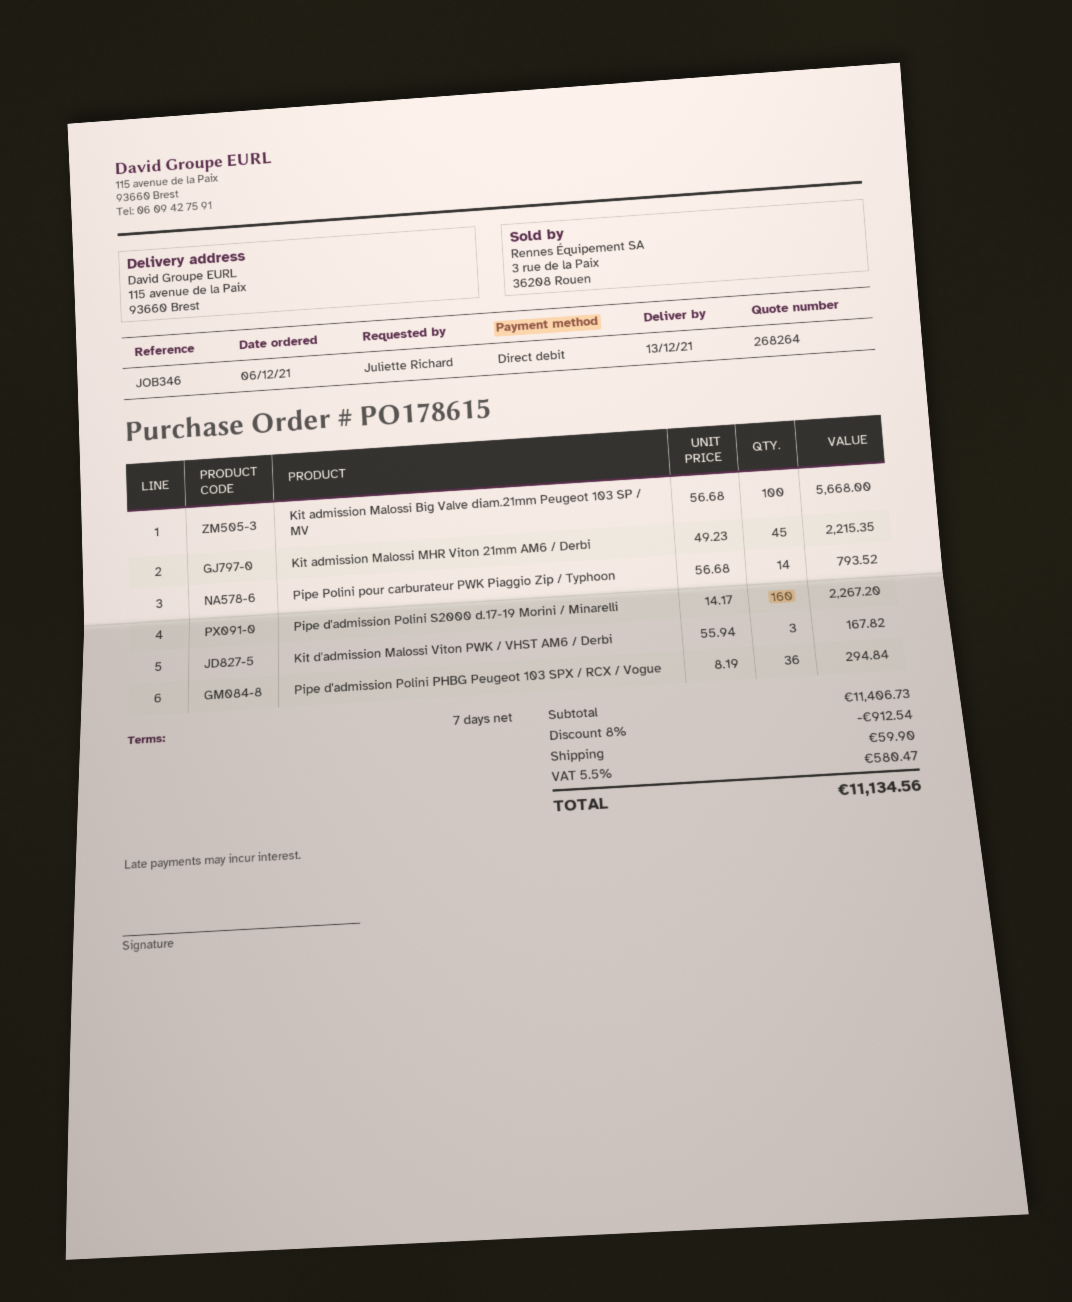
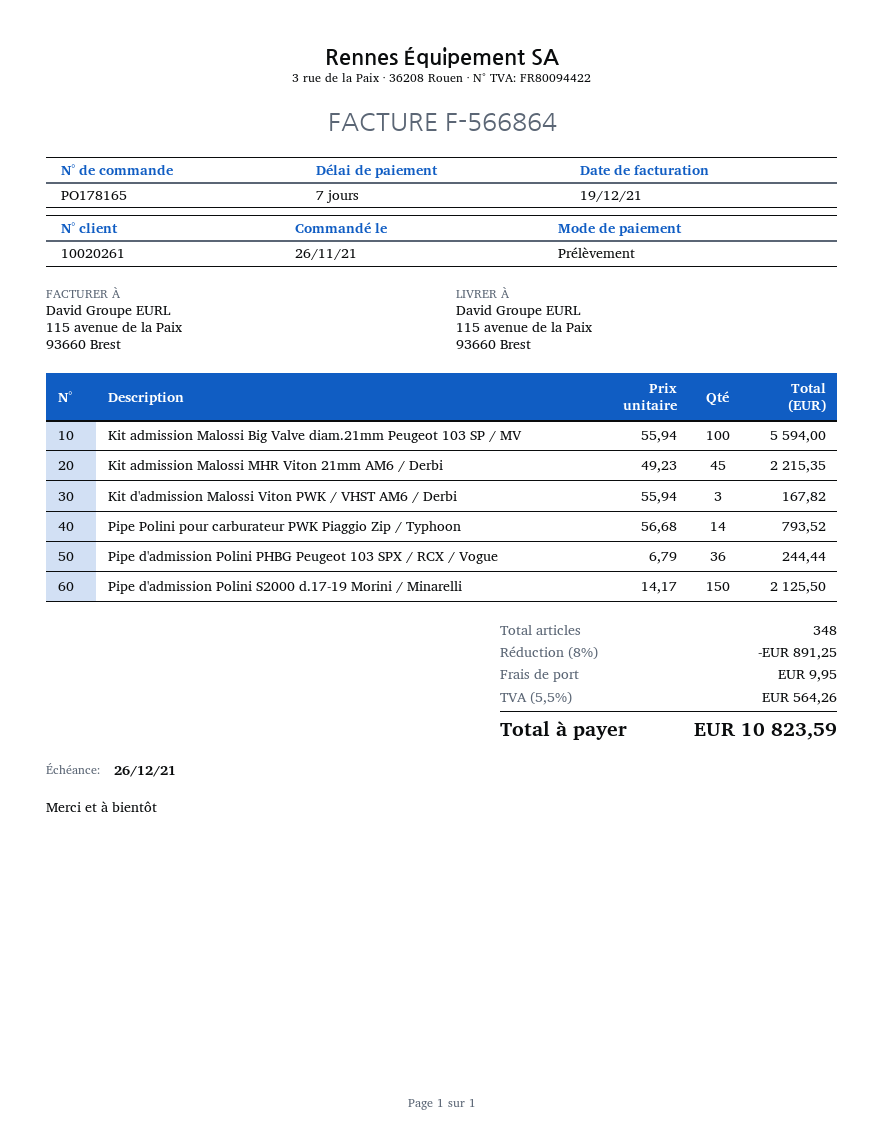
order number: PO178615 -> PO178165
order date: 2021-12-06 -> 2021-11-26
Kit admission Malossi Big Valve diam.21mm Peugeot 103 SP / MV: 100 x 56.68 = 5668.00 -> 100 x 55.94 = 5594.00
Pipe d'admission Polini S2000 d.17-19 Morini / Minarelli: 160 x 14.17 = 2267.20 -> 150 x 14.17 = 2125.50
Pipe d'admission Polini PHBG Peugeot 103 SPX / RCX / Vogue: 36 x 8.19 = 294.84 -> 36 x 6.79 = 244.44
discount: 8% = 912.54 -> 8% = 891.25
shipping: 59.90 -> 9.95
tax: 5.5% = 580.47 -> 5.5% = 564.26
total: 11134.56 -> 10823.59

